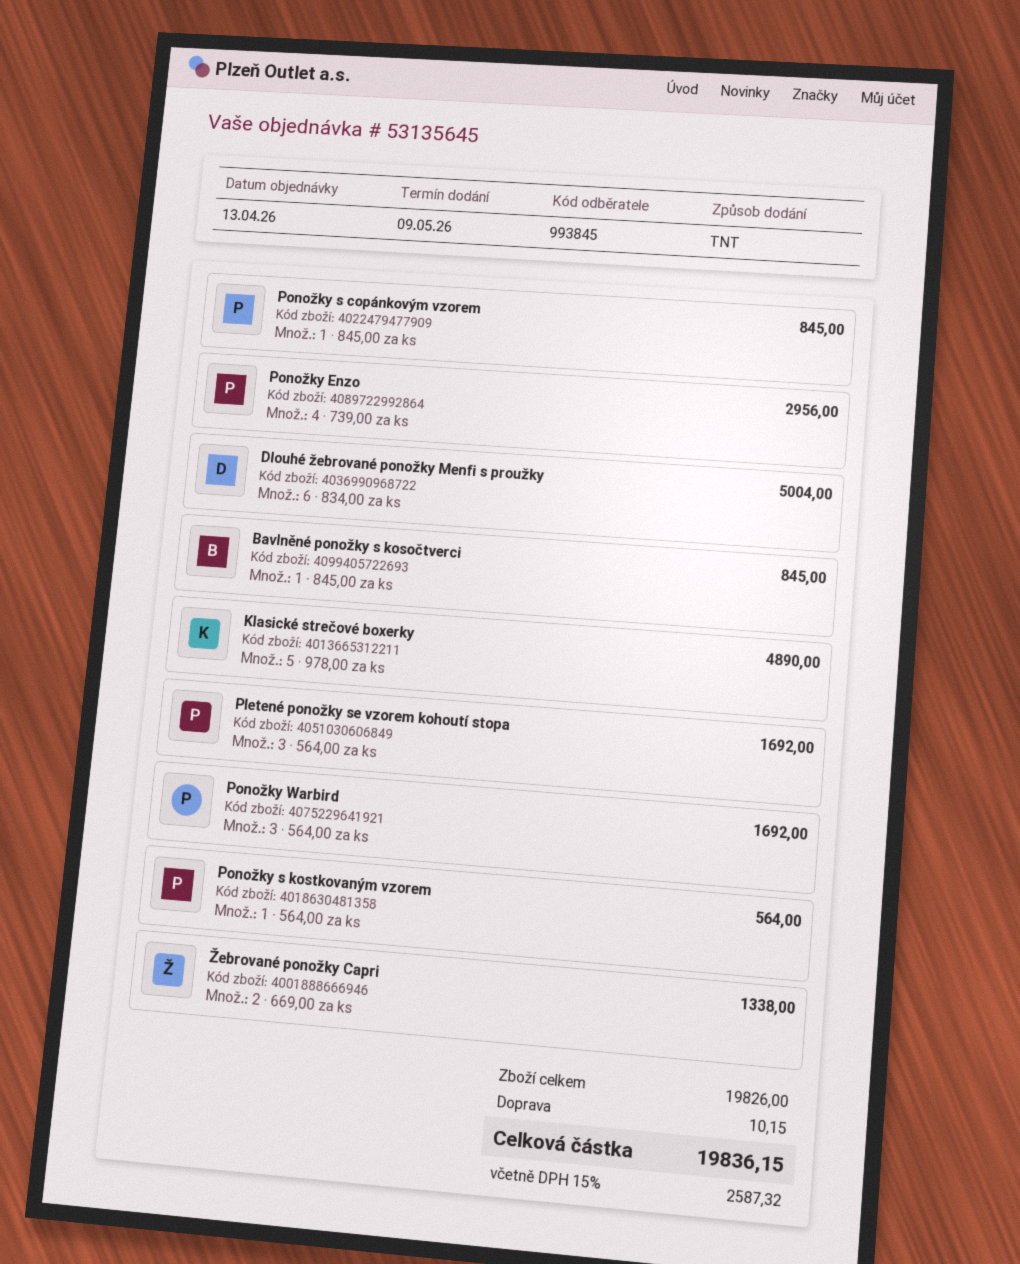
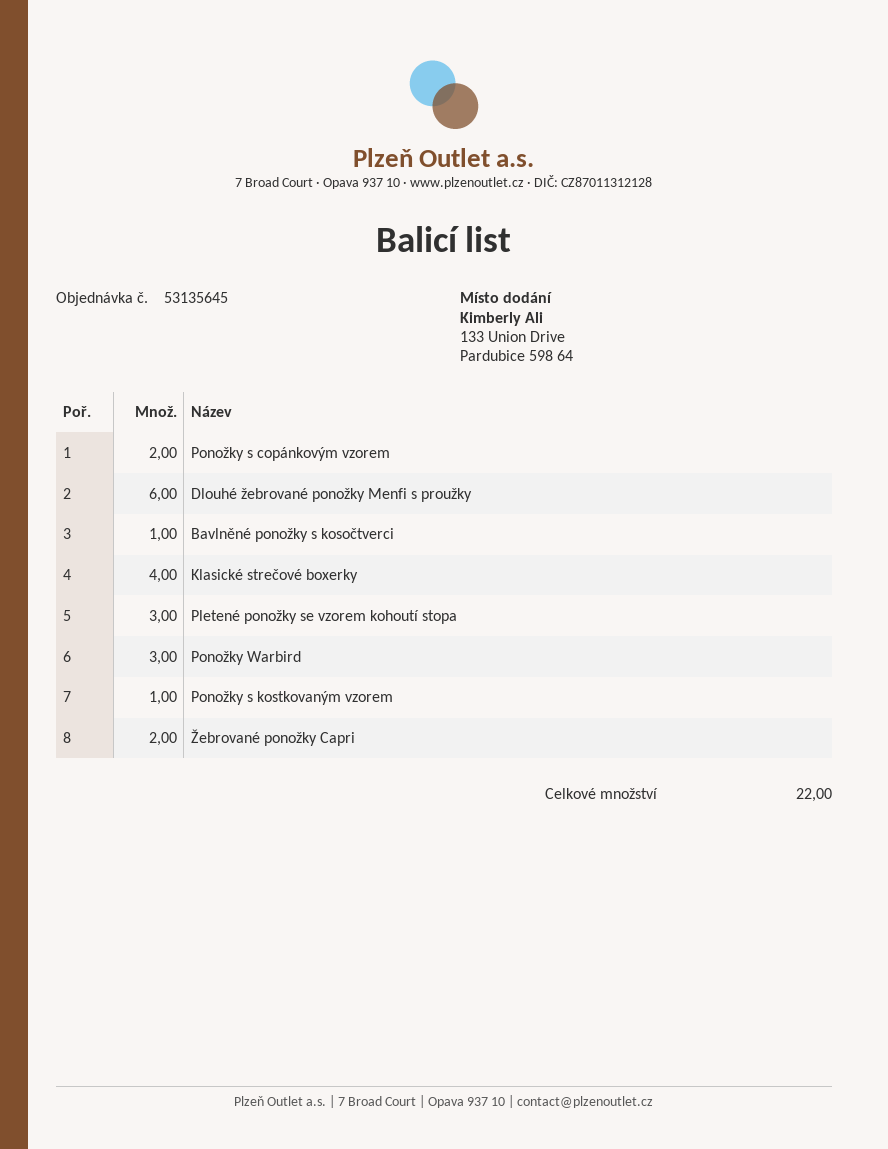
Ponožky s copánkovým vzorem: 1 -> 2
Ponožky Enzo: 4 -> none
Klasické strečové boxerky: 5 -> 4

